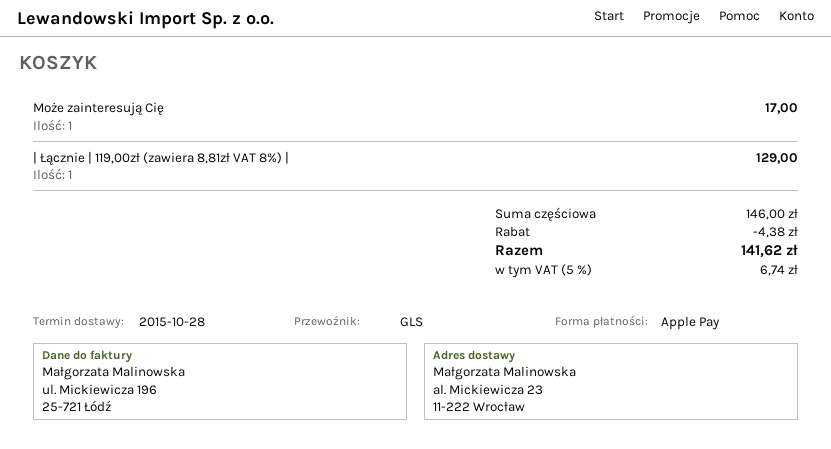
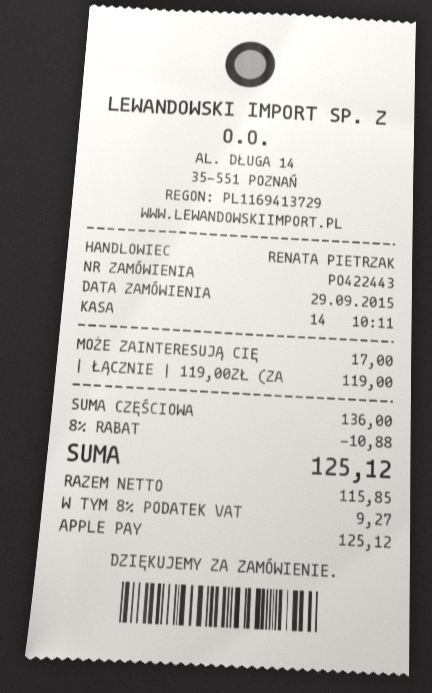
| Łącznie | 119,00zł (zawiera 8,81zł VAT 8%) |: 1 for 129.00 -> 1 for 119.00
subtotal: 146.00 -> 136.00
discount: 4.38 -> 10.88
tax: 5% = 6.74 -> 8% = 9.27
total: 141.62 -> 125.12

